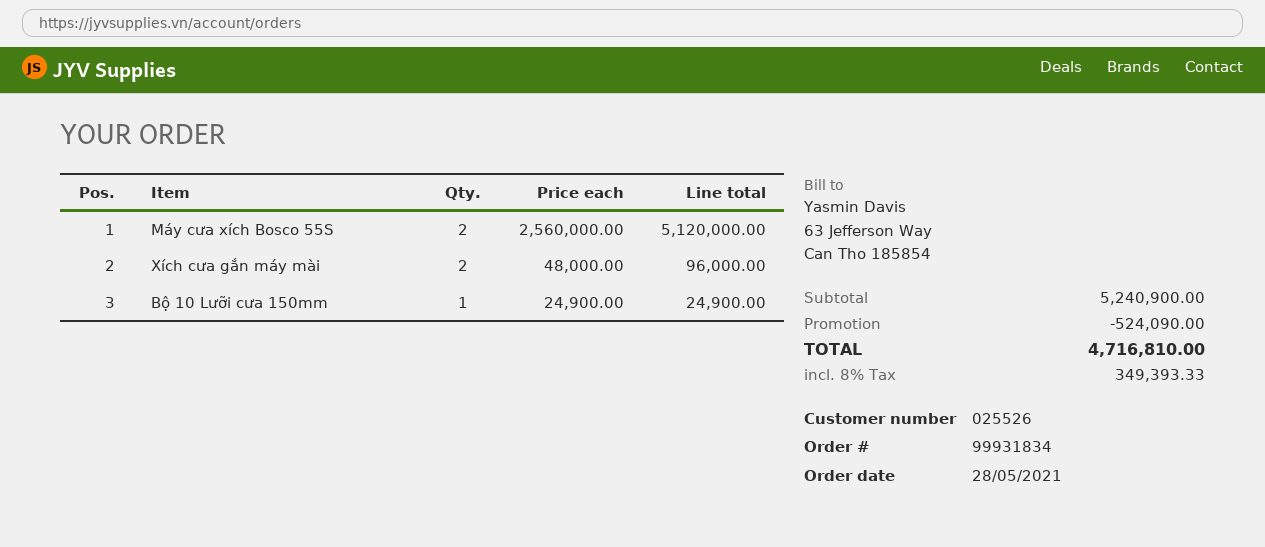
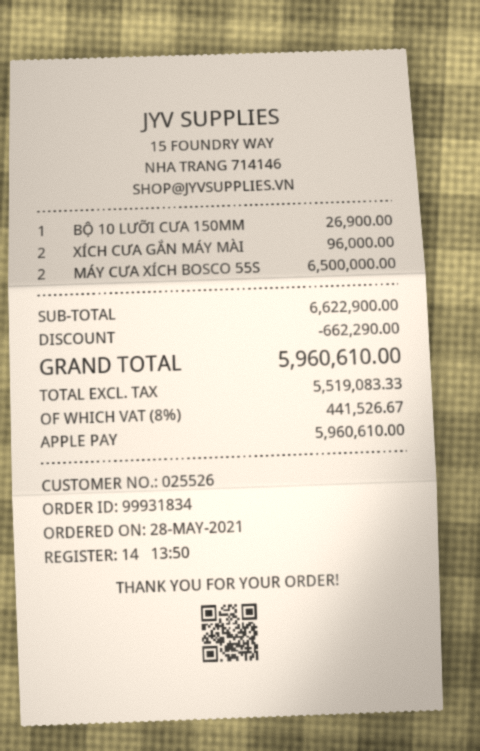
Máy cưa xích Bosco 55S: 2 for 5120000.00 -> 2 for 6500000.00
Bộ 10 Lưỡi cưa 150mm: 1 for 24900.00 -> 1 for 26900.00
subtotal: 5240900.00 -> 6622900.00
discount: 524090.00 -> 662290.00
tax: 8% = 349393.33 -> 8% = 441526.67
total: 4716810.00 -> 5960610.00

